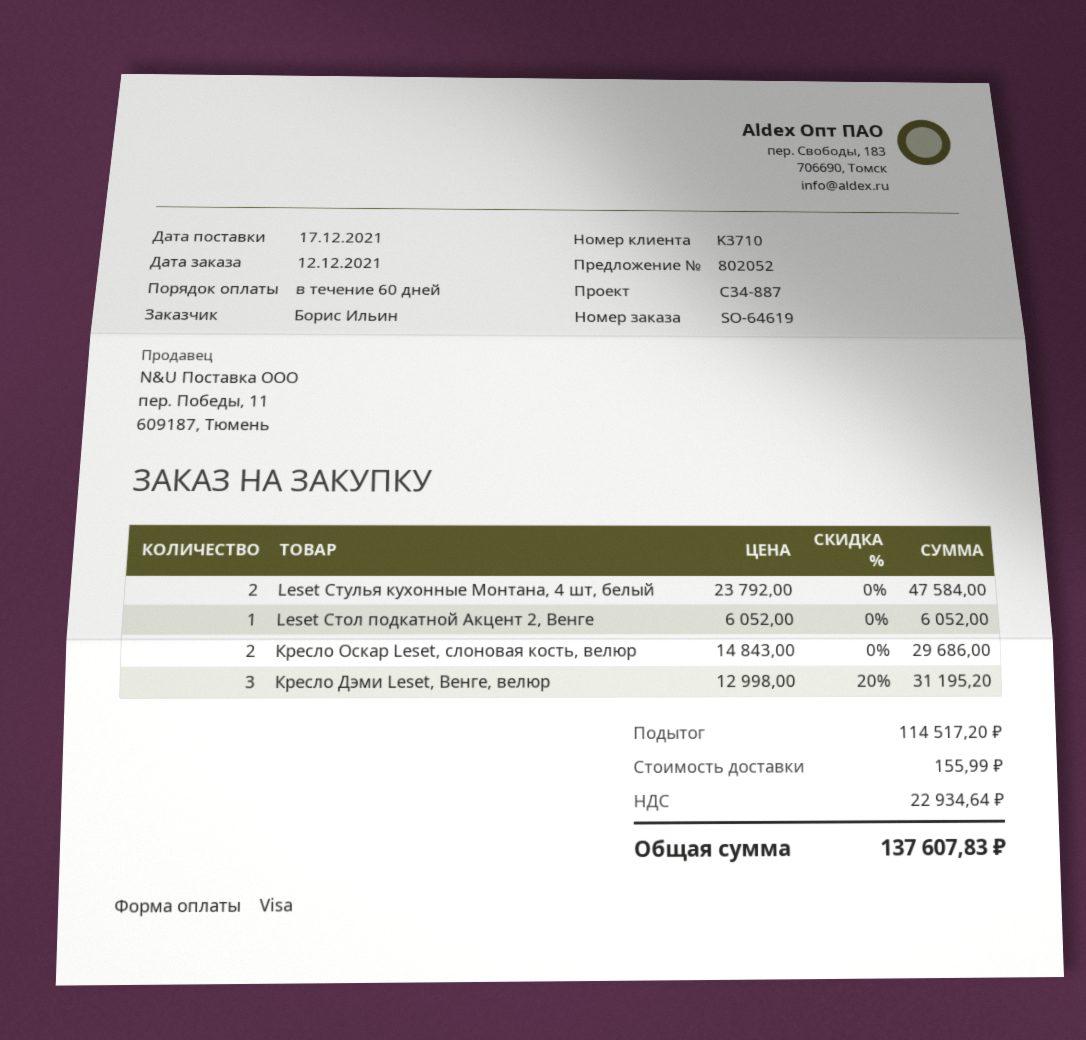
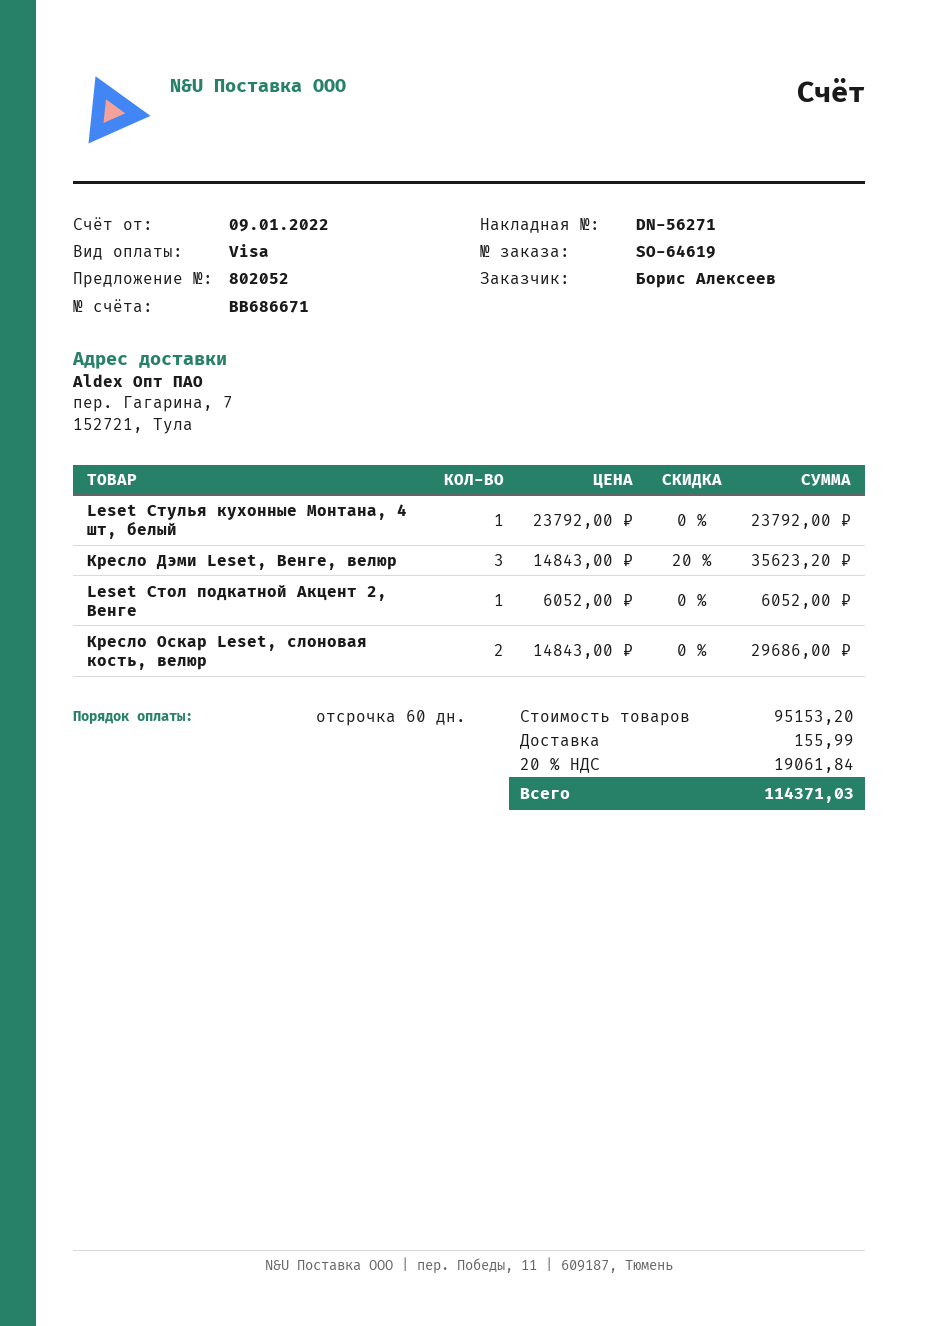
ordered by: Борис Ильин -> Борис Алексеев
Leset Стулья кухонные Монтана, 4 шт, белый: 2 x 23792.00 = 47584.00 -> 1 x 23792.00 = 23792.00
Кресло Дэми Leset, Венге, велюр: 3 x 12998.00 - 20% = 31195.20 -> 3 x 14843.00 - 20% = 35623.20
subtotal: 114517.20 -> 95153.20
tax: 22934.64 -> 19061.84
total: 137607.83 -> 114371.03

